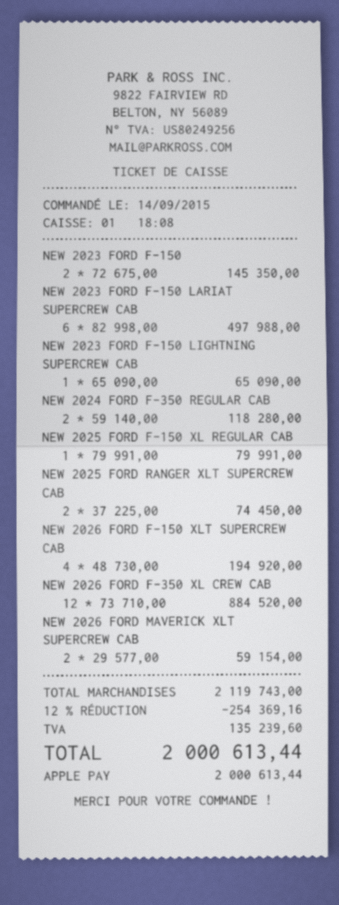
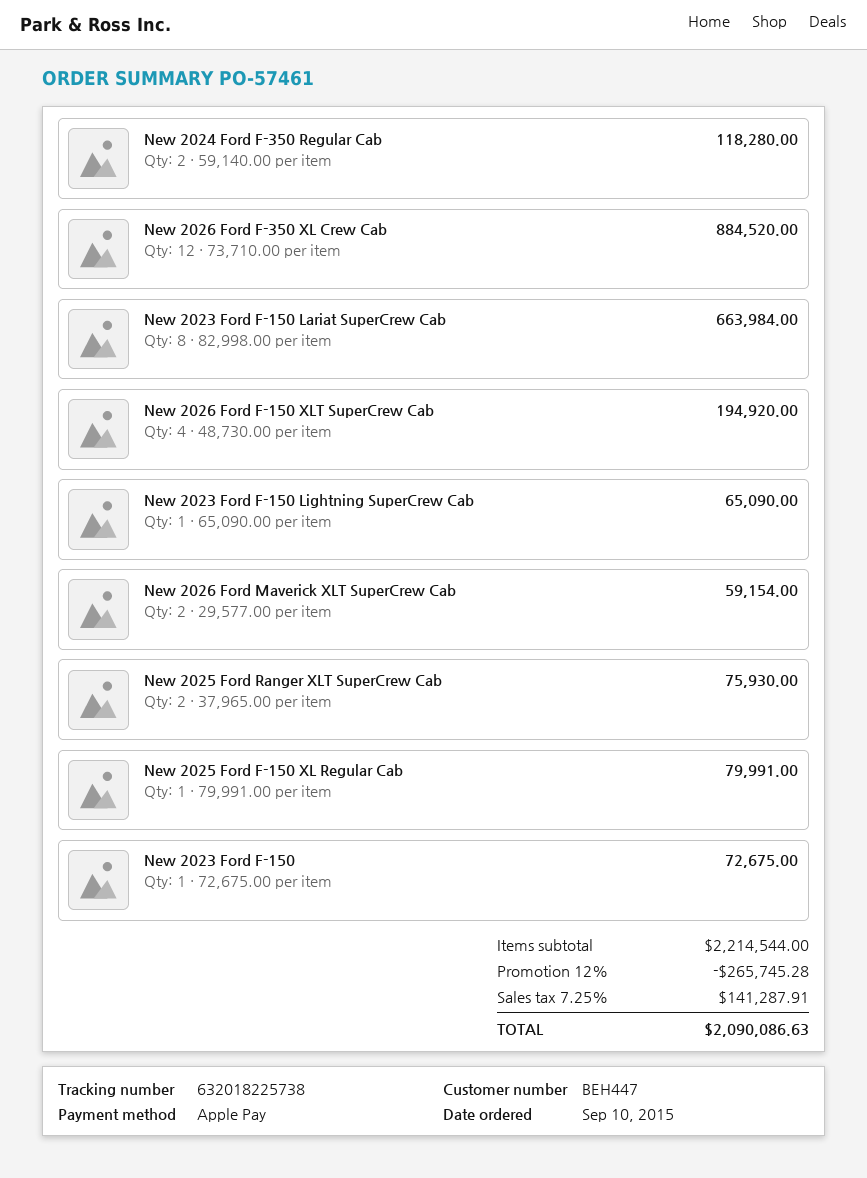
order date: 2015-09-14 -> 2015-09-10
NEW 2023 FORD F-150: 2 x 72675.00 = 145350.00 -> 1 x 72675.00 = 72675.00
NEW 2023 FORD F-150 LARIAT SUPERCREW CAB: 6 x 82998.00 = 497988.00 -> 8 x 82998.00 = 663984.00
NEW 2025 FORD RANGER XLT SUPERCREW CAB: 2 x 37225.00 = 74450.00 -> 2 x 37965.00 = 75930.00
subtotal: 2119743.00 -> 2214544.00
discount: 12% = 254369.16 -> 12% = 265745.28
tax: 135239.60 -> 141287.91
total: 2000613.44 -> 2090086.63

